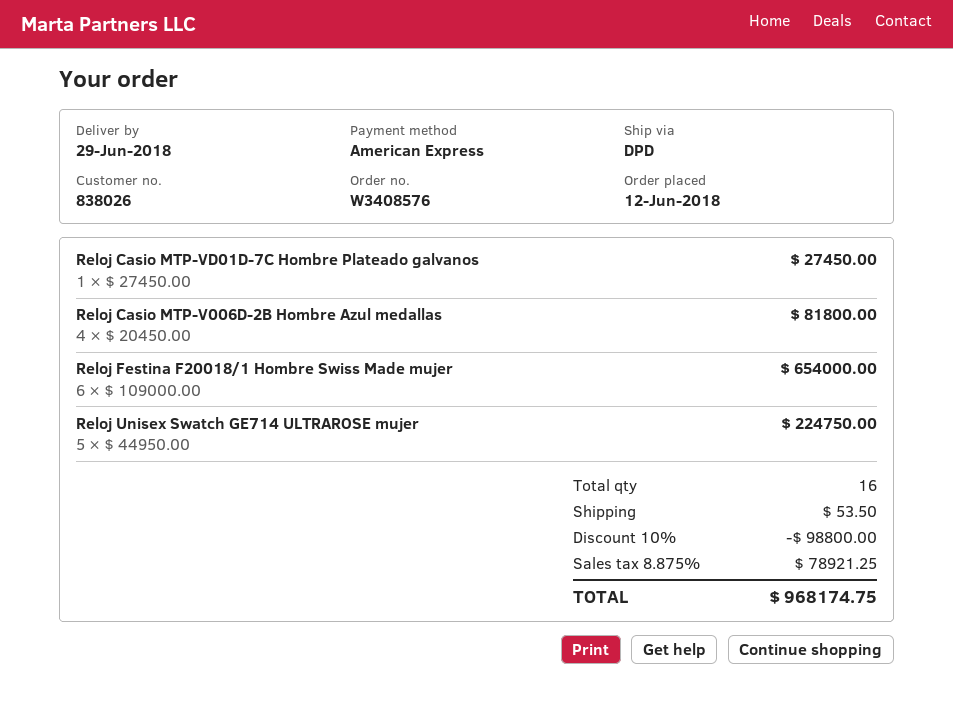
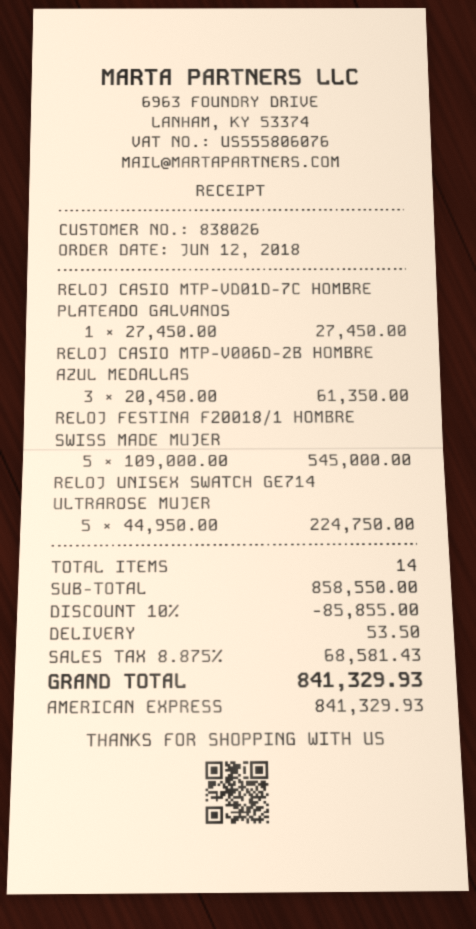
Reloj Casio MTP-V006D-2B Hombre Azul medallas: 4 x 20450.00 = 81800.00 -> 3 x 20450.00 = 61350.00
Reloj Festina F20018/1 Hombre Swiss Made mujer: 6 x 109000.00 = 654000.00 -> 5 x 109000.00 = 545000.00
total quantity: 16 -> 14
discount: 10% = 98800.00 -> 10% = 85855.00
tax: 8.875% = 78921.25 -> 8.875% = 68581.43
total: 968174.75 -> 841329.93

